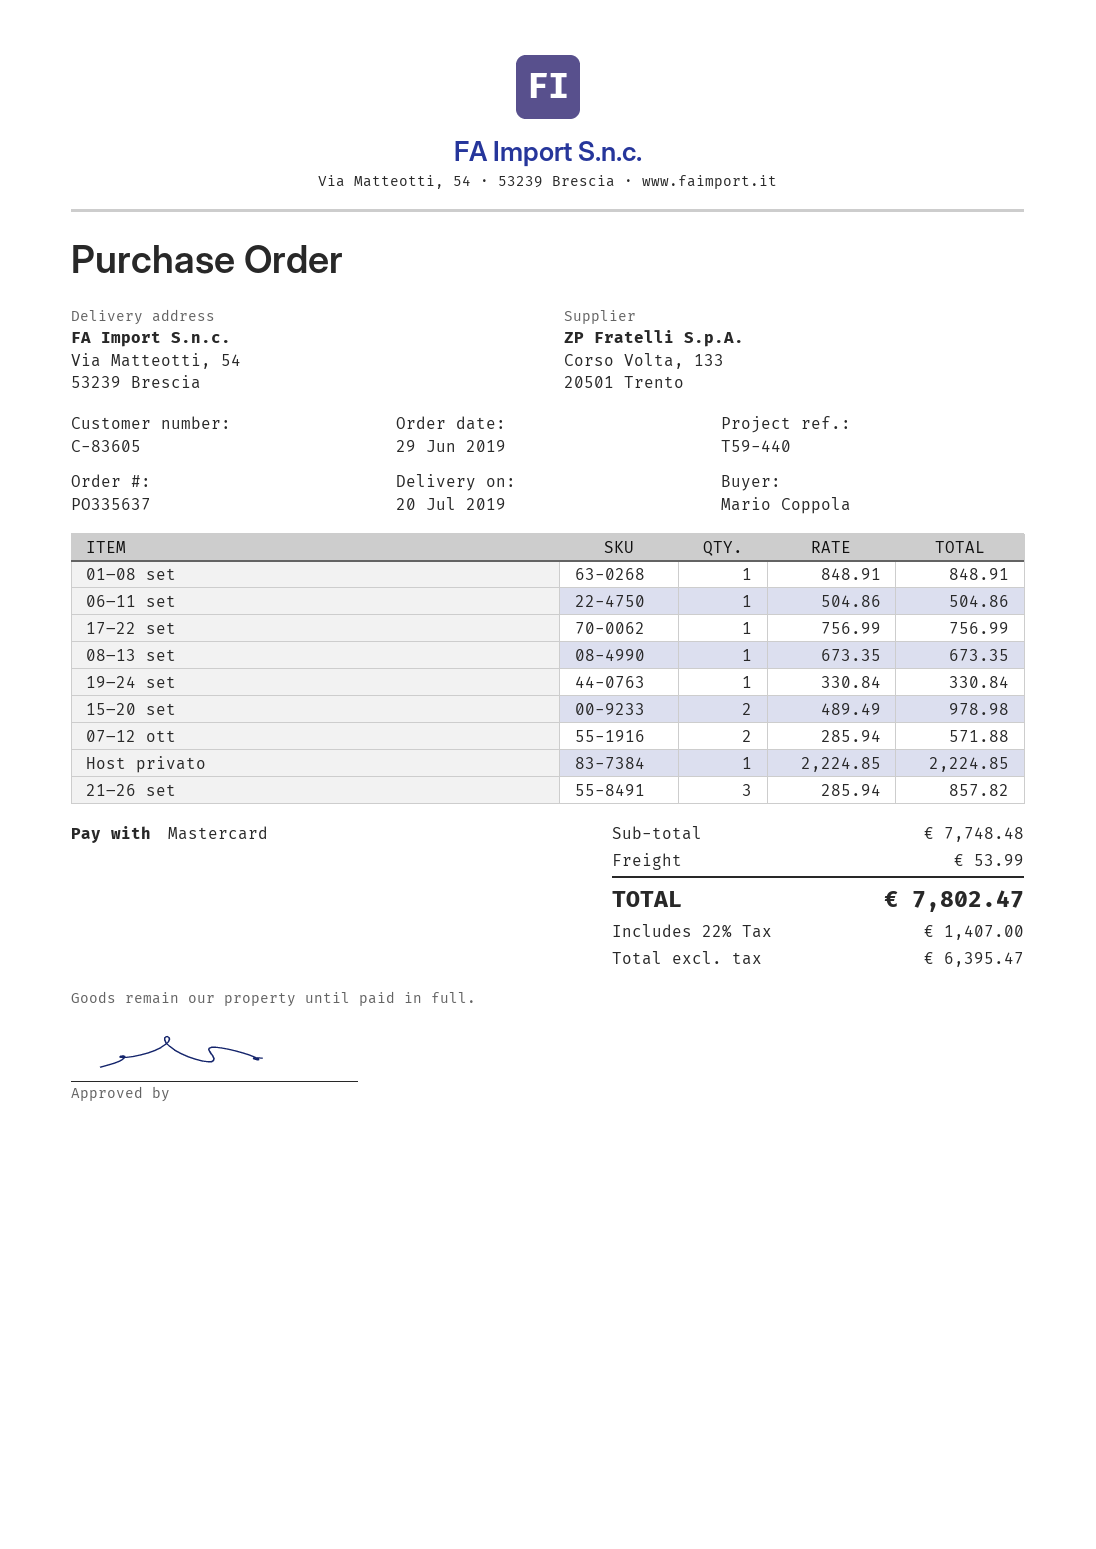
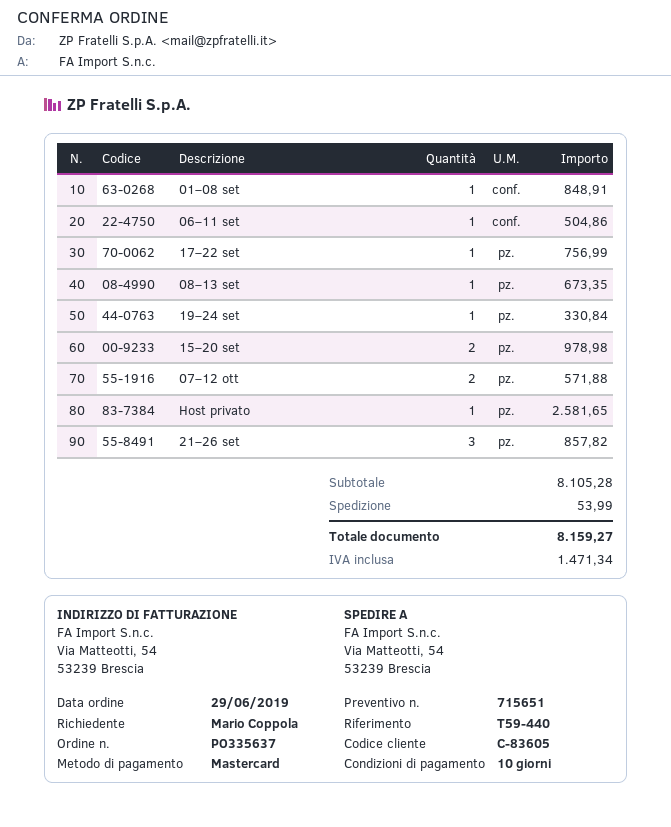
Host privato: 1 for 2224.85 -> 1 for 2581.65
subtotal: 7748.48 -> 8105.28
tax: 1407.00 -> 1471.34
total: 7802.47 -> 8159.27

